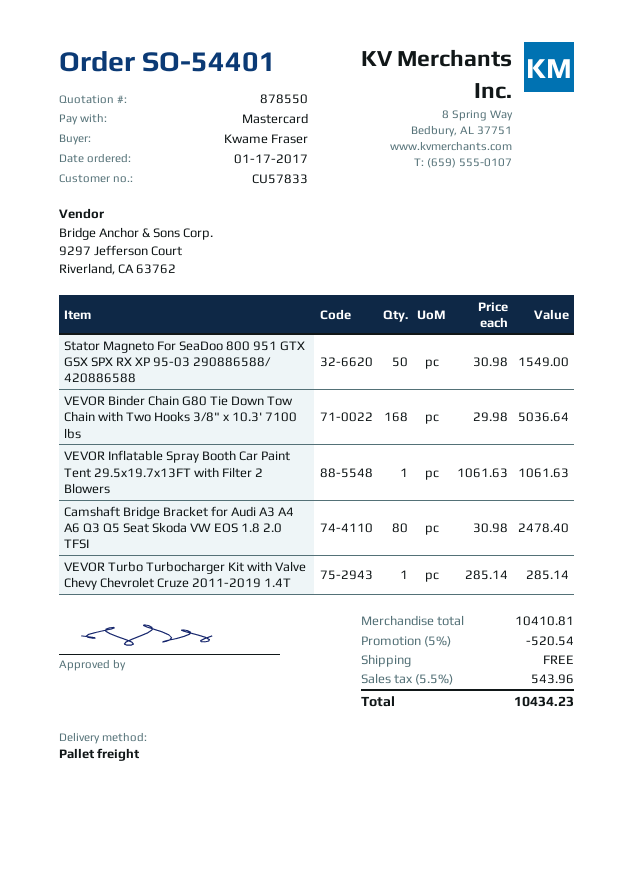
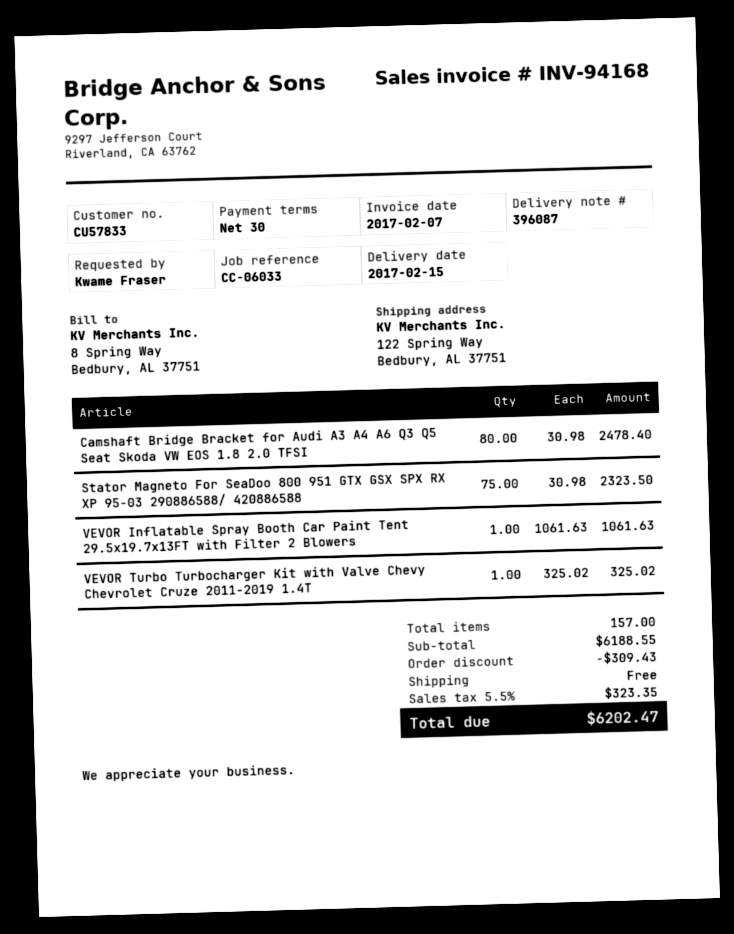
Stator Magneto For SeaDoo 800 951 GTX GSX SPX RX XP 95-03 290886588/ 420886588: 50 x 30.98 = 1549.00 -> 75 x 30.98 = 2323.50
VEVOR Binder Chain G80 Tie Down Tow Chain with Two Hooks 3/8" x 10.3' 7100 lbs: 168 x 29.98 = 5036.64 -> none
VEVOR Turbo Turbocharger Kit with Valve Chevy Chevrolet Cruze 2011-2019 1.4T: 1 x 285.14 = 285.14 -> 1 x 325.02 = 325.02
subtotal: 10410.81 -> 6188.55
discount: 520.54 -> 309.43
tax: 5.5% = 543.96 -> 5.5% = 323.35
total: 10434.23 -> 6202.47

